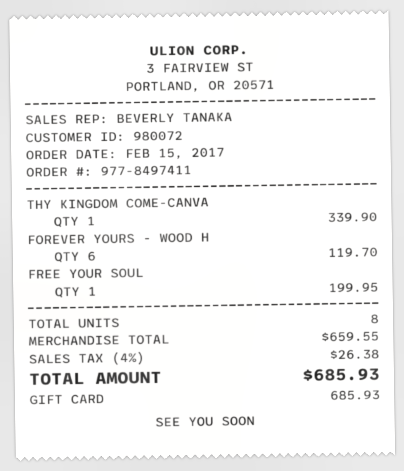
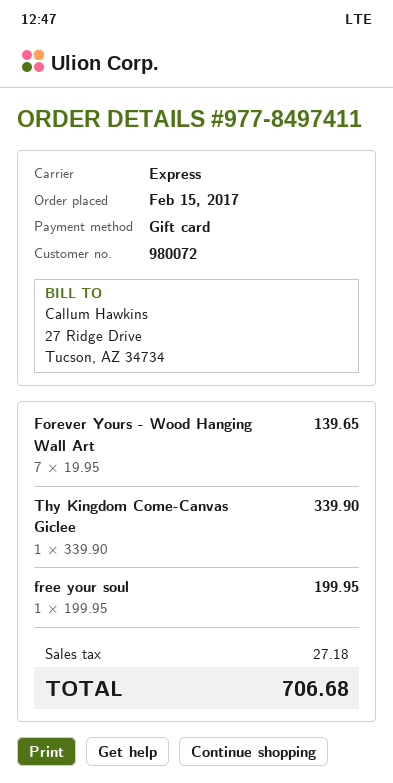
FOREVER YOURS - WOOD H: 6 for 119.70 -> 7 for 139.65
tax: 26.38 -> 27.18
total: 685.93 -> 706.68

